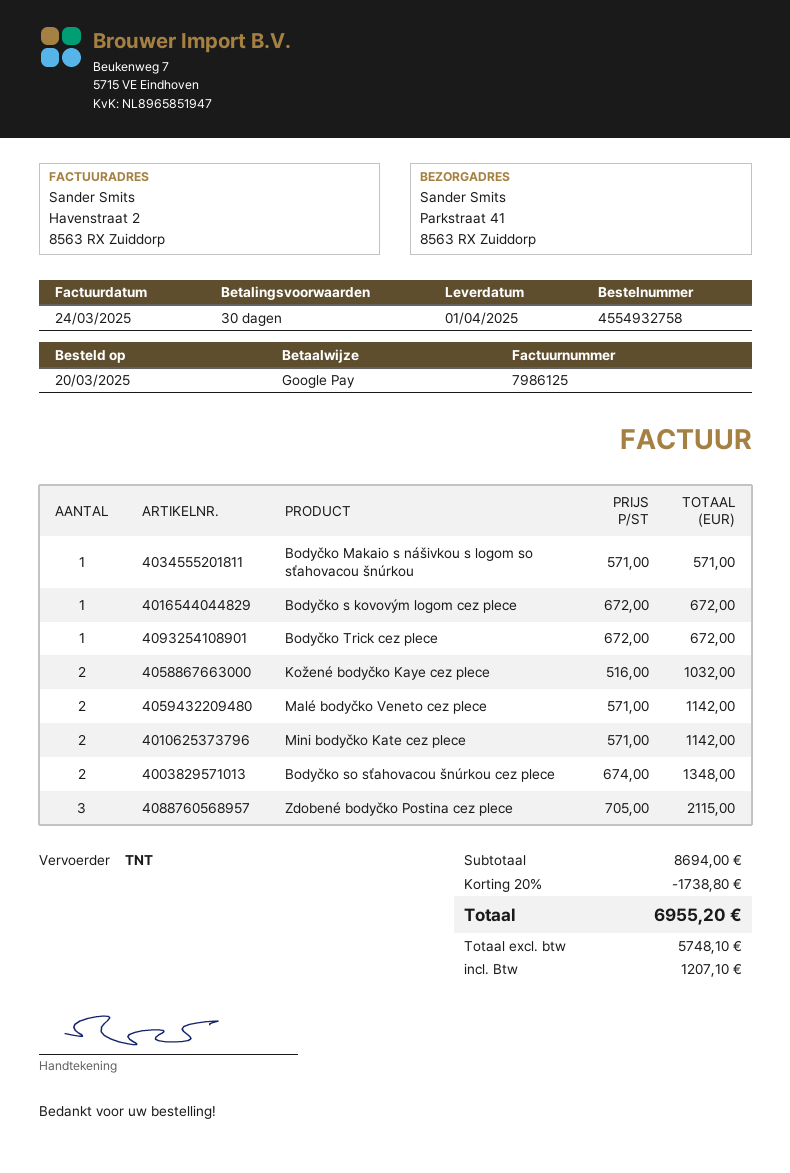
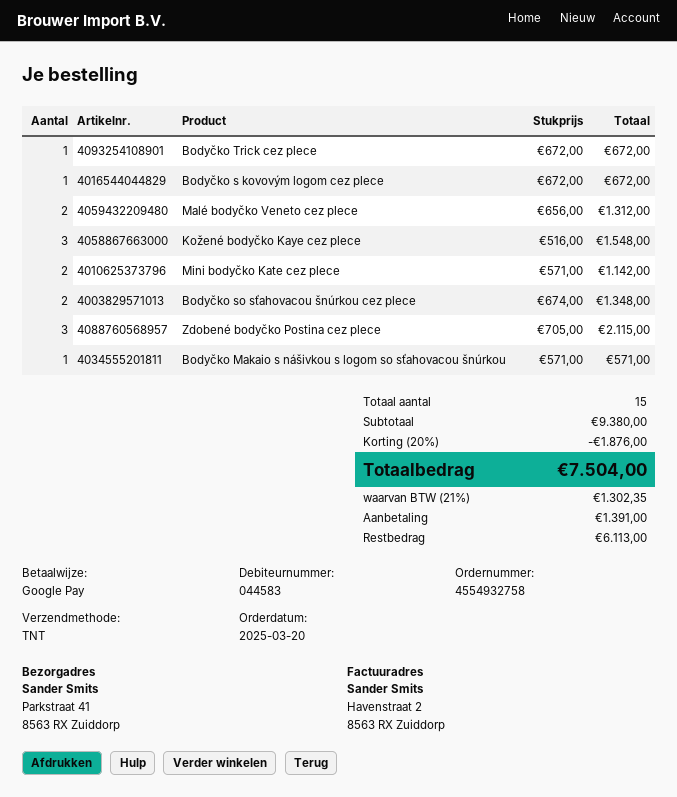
Kožené bodyčko Kaye cez plece: 2 x 516.00 = 1032.00 -> 3 x 516.00 = 1548.00
Malé bodyčko Veneto cez plece: 2 x 571.00 = 1142.00 -> 2 x 656.00 = 1312.00
subtotal: 8694.00 -> 9380.00
discount: 20% = 1738.80 -> 20% = 1876.00
tax: 1207.10 -> 1302.35
total: 6955.20 -> 7504.00

